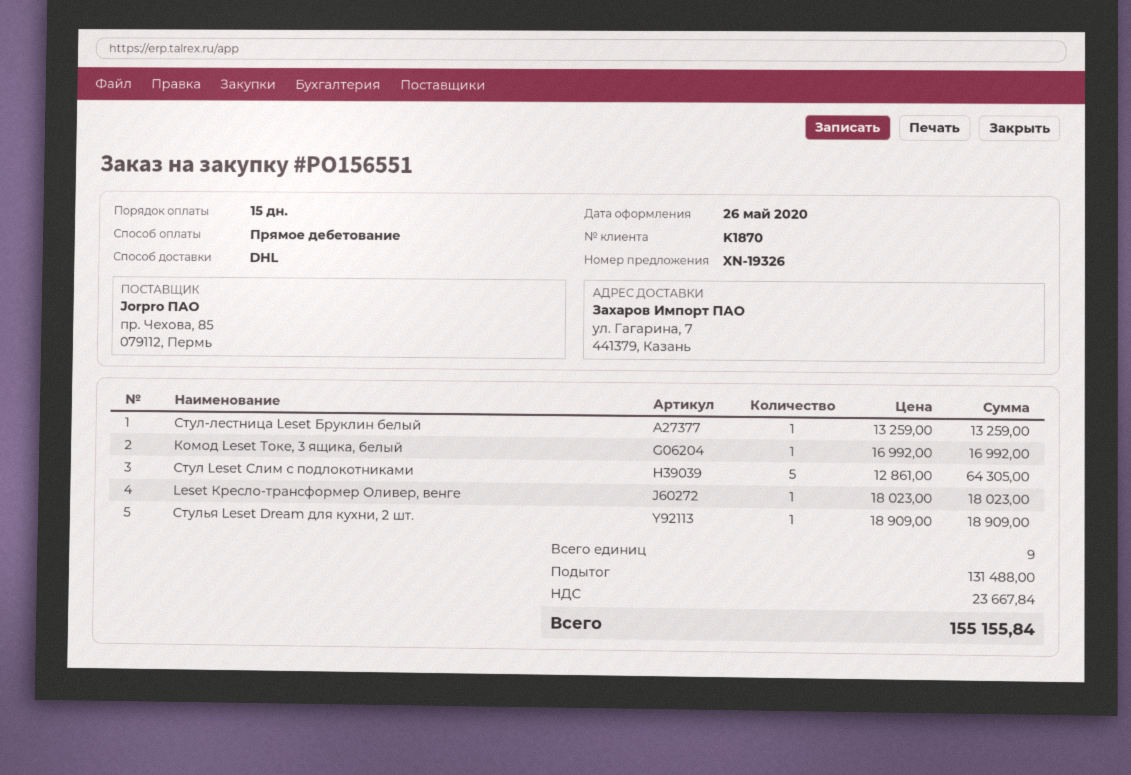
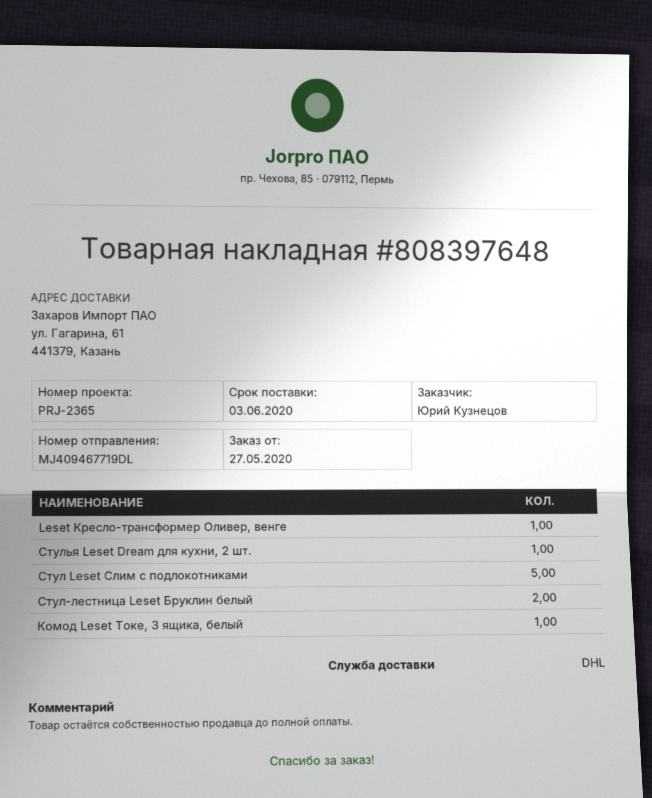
order date: 2020-05-26 -> 2020-05-27
ship to: ул. Гагарина, 7, 441379, Казань -> ул. Гагарина, 61, 441379, Казань
Стул-лестница Leset Бруклин белый: 1 -> 2

